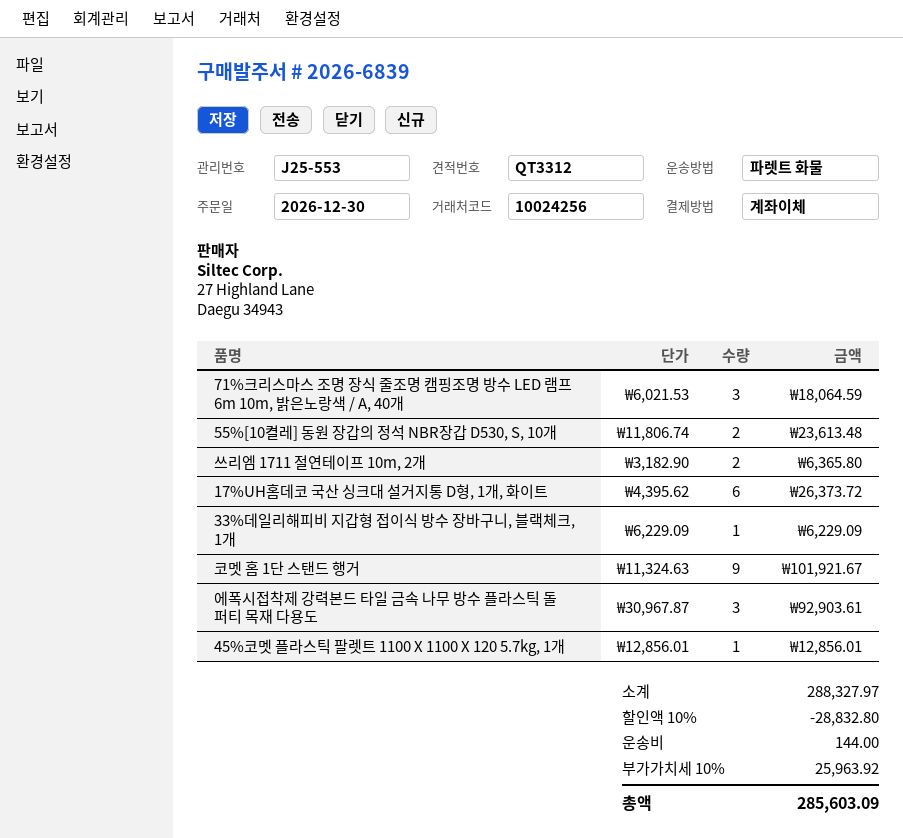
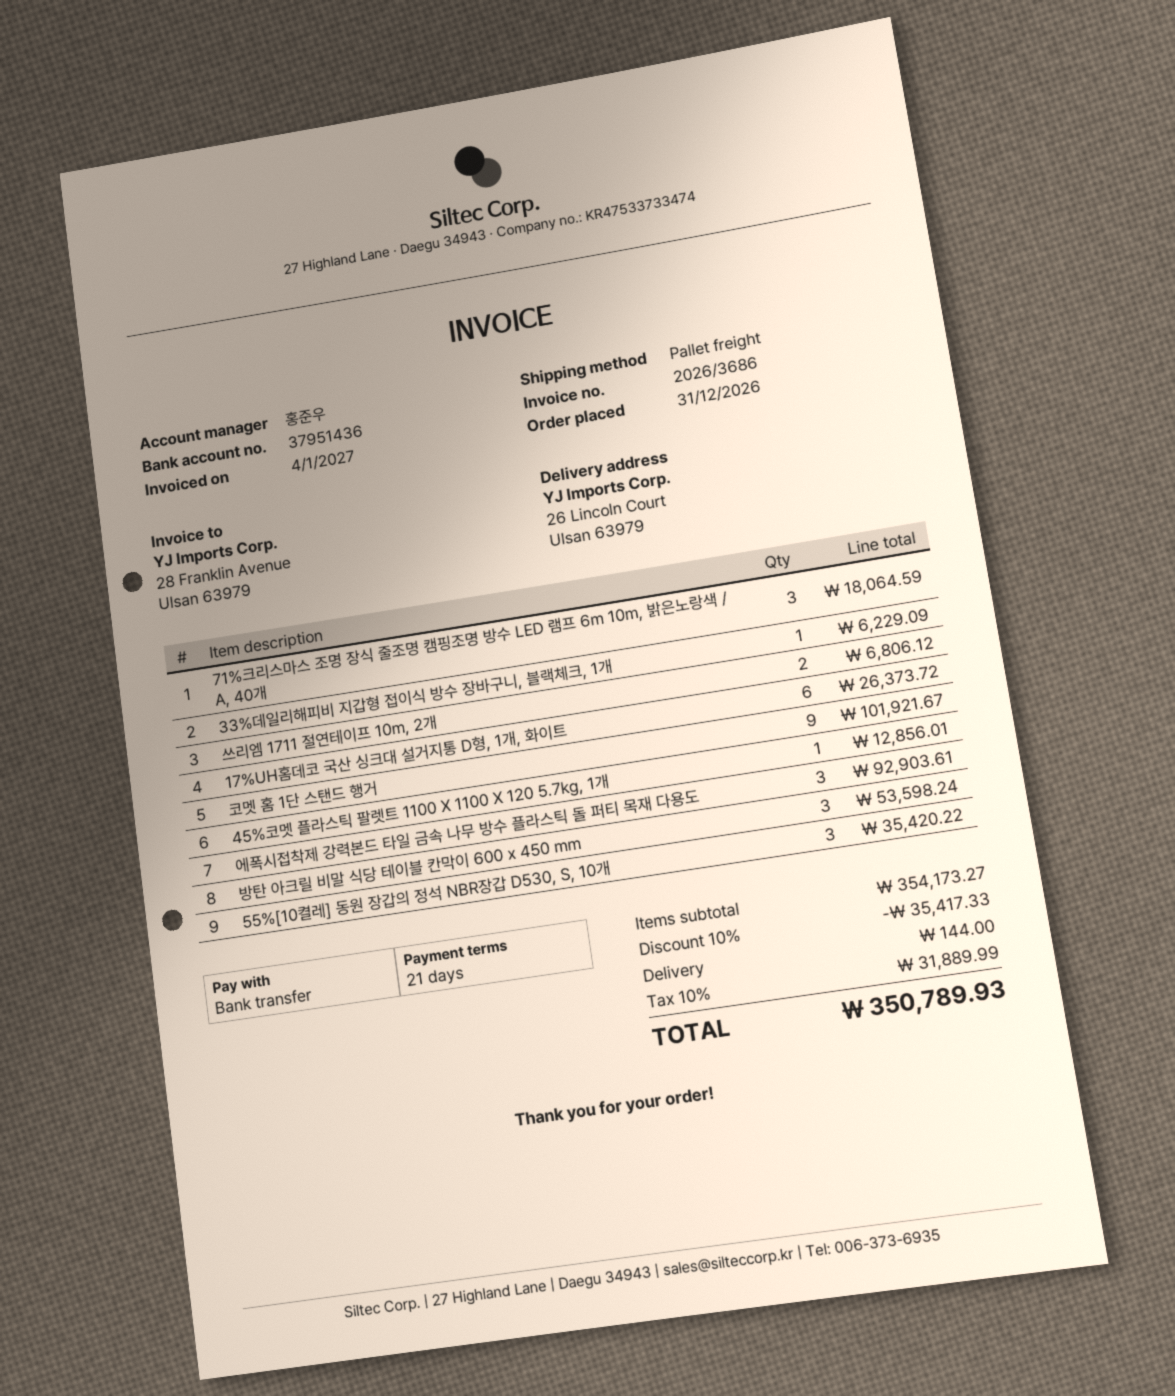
order date: 2026-12-30 -> 2026-12-31
55%[10켤레] 동원 장갑의 정석 NBR장갑 D530, S, 10개: 2 for 23613.48 -> 3 for 35420.22
쓰리엠 1711 절연테이프 10m, 2개: 2 for 6365.80 -> 2 for 6806.12
방탄 아크릴 비말 식당 테이블 칸막이 600 x 450 mm: none -> 3 for 53598.24
subtotal: 288327.97 -> 354173.27
discount: 10% = 28832.80 -> 10% = 35417.33
tax: 10% = 25963.92 -> 10% = 31889.99
total: 285603.09 -> 350789.93

